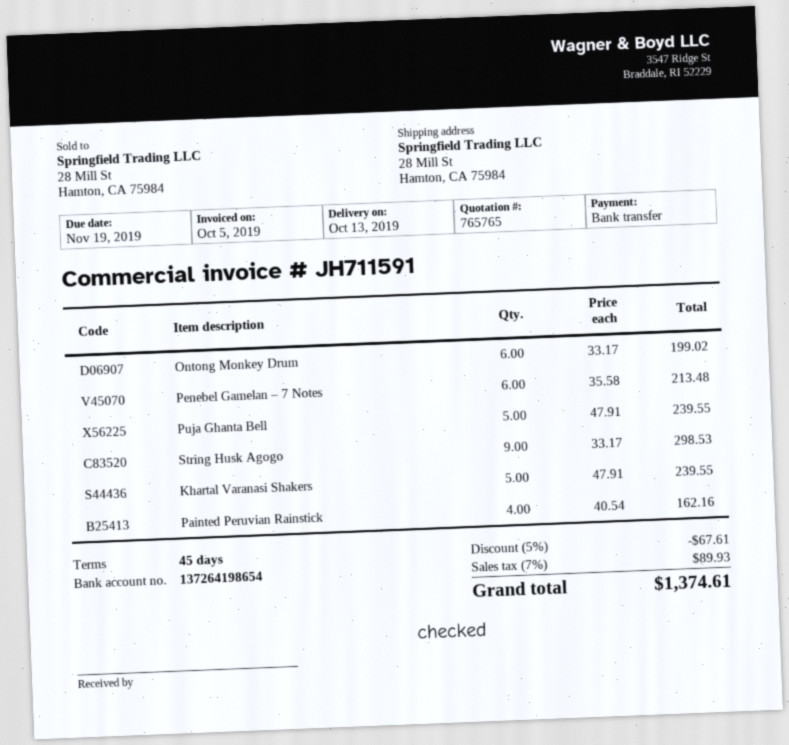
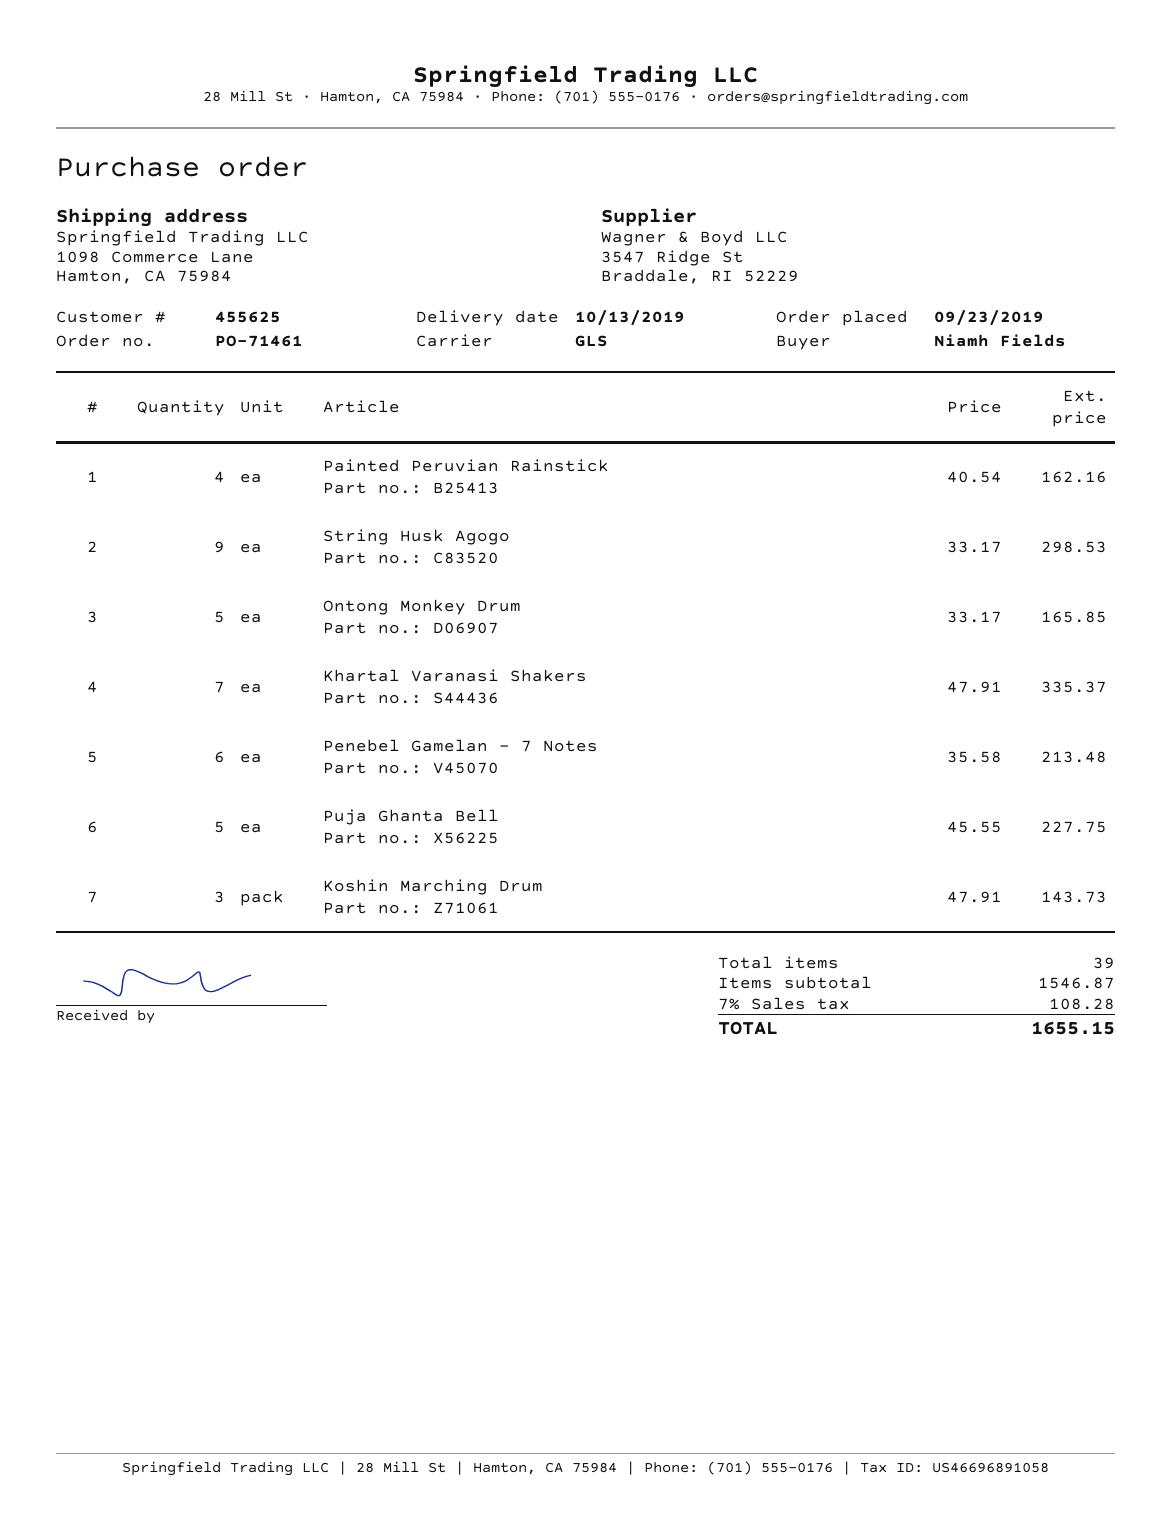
ship to: 28 Mill St, Hamton, CA 75984 -> 1098 Commerce Lane, Hamton, CA 75984
Ontong Monkey Drum: 6 x 33.17 = 199.02 -> 5 x 33.17 = 165.85
Puja Ghanta Bell: 5 x 47.91 = 239.55 -> 5 x 45.55 = 227.75
Khartal Varanasi Shakers: 5 x 47.91 = 239.55 -> 7 x 47.91 = 335.37
Koshin Marching Drum: none -> 3 x 47.91 = 143.73
discount: 5% = 67.61 -> none
tax: 7% = 89.93 -> 7% = 108.28
total: 1374.61 -> 1655.15

